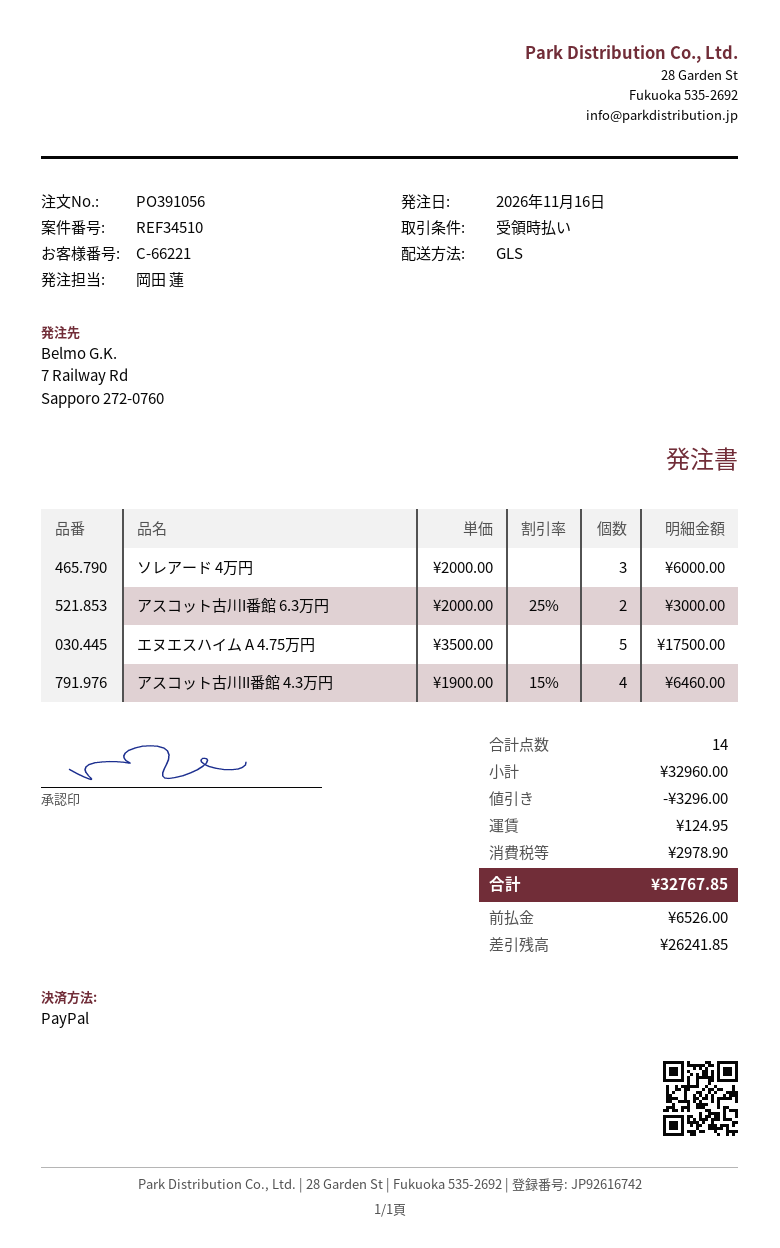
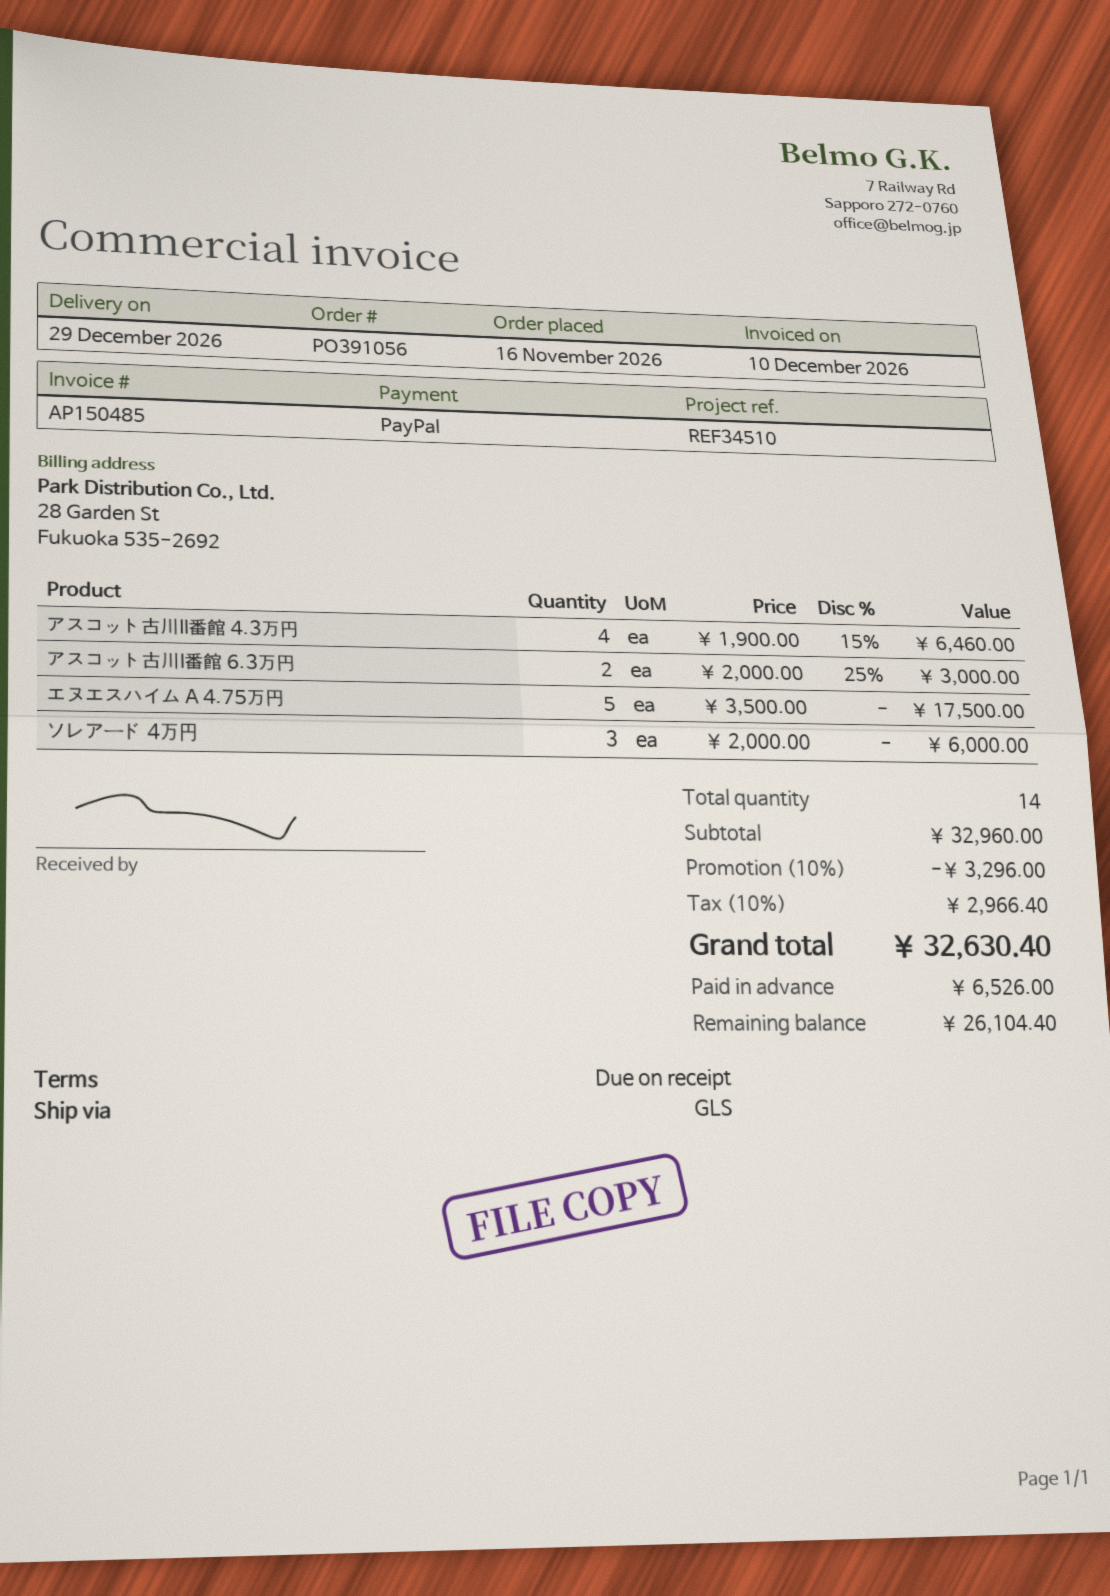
shipping: 124.95 -> none
tax: 2978.90 -> 2966.40
total: 32767.85 -> 32630.40
balance: 26241.85 -> 26104.40

